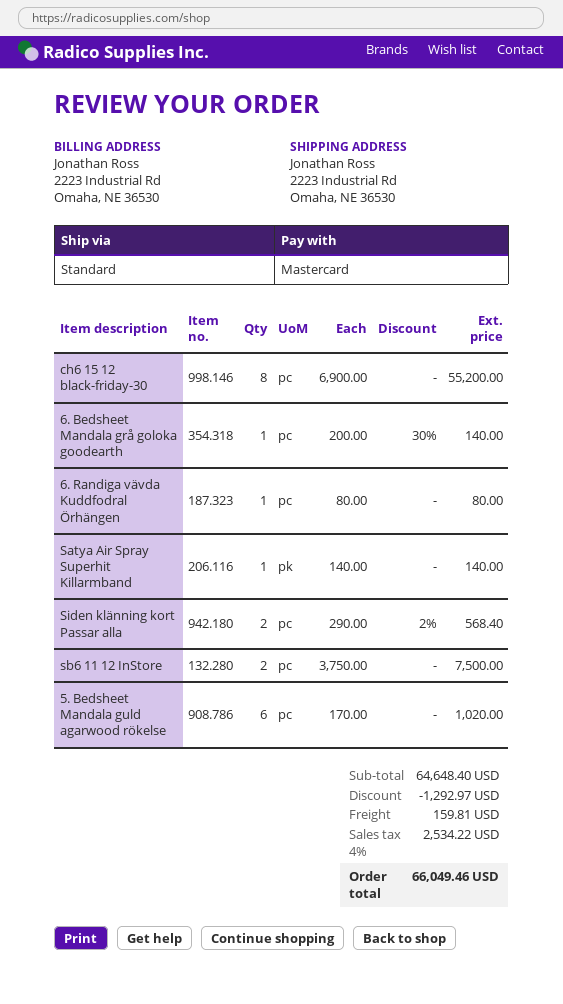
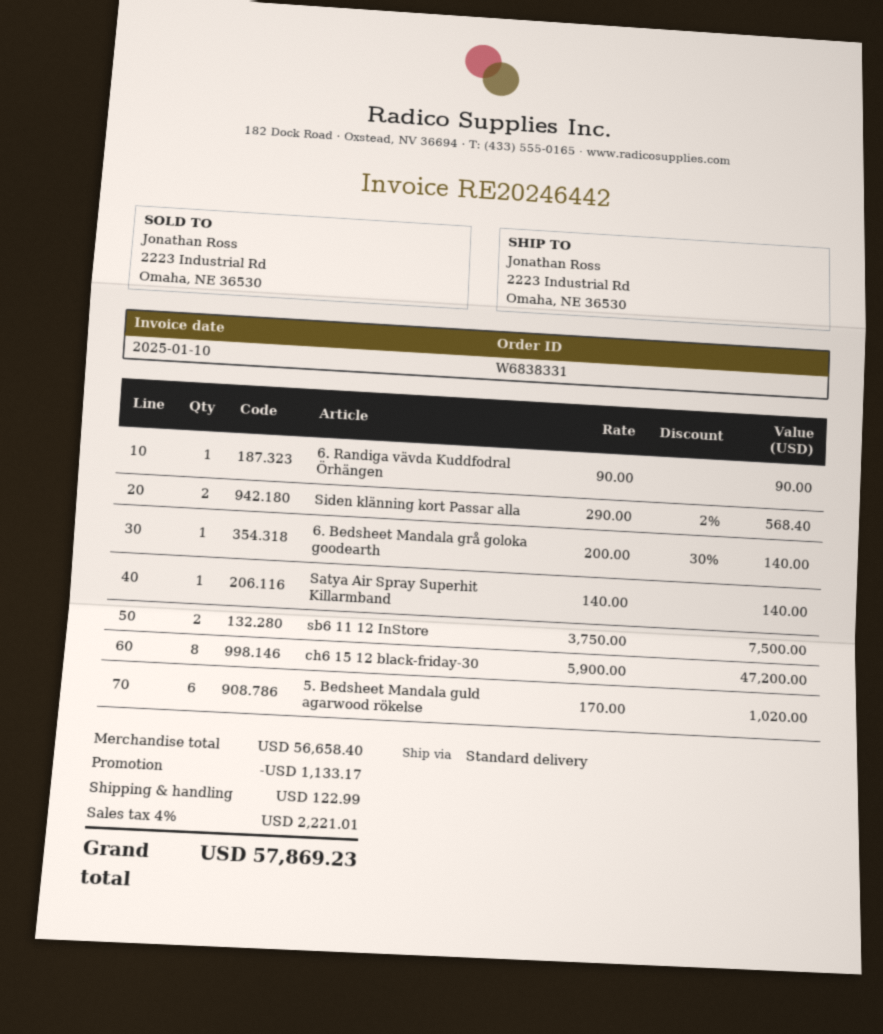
ch6 15 12 black-friday-30: 8 x 6900.00 = 55200.00 -> 8 x 5900.00 = 47200.00
6. Randiga vävda Kuddfodral Örhängen: 1 x 80.00 = 80.00 -> 1 x 90.00 = 90.00
subtotal: 64648.40 -> 56658.40
discount: 1292.97 -> 1133.17
shipping: 159.81 -> 122.99
tax: 4% = 2534.22 -> 4% = 2221.01
total: 66049.46 -> 57869.23

